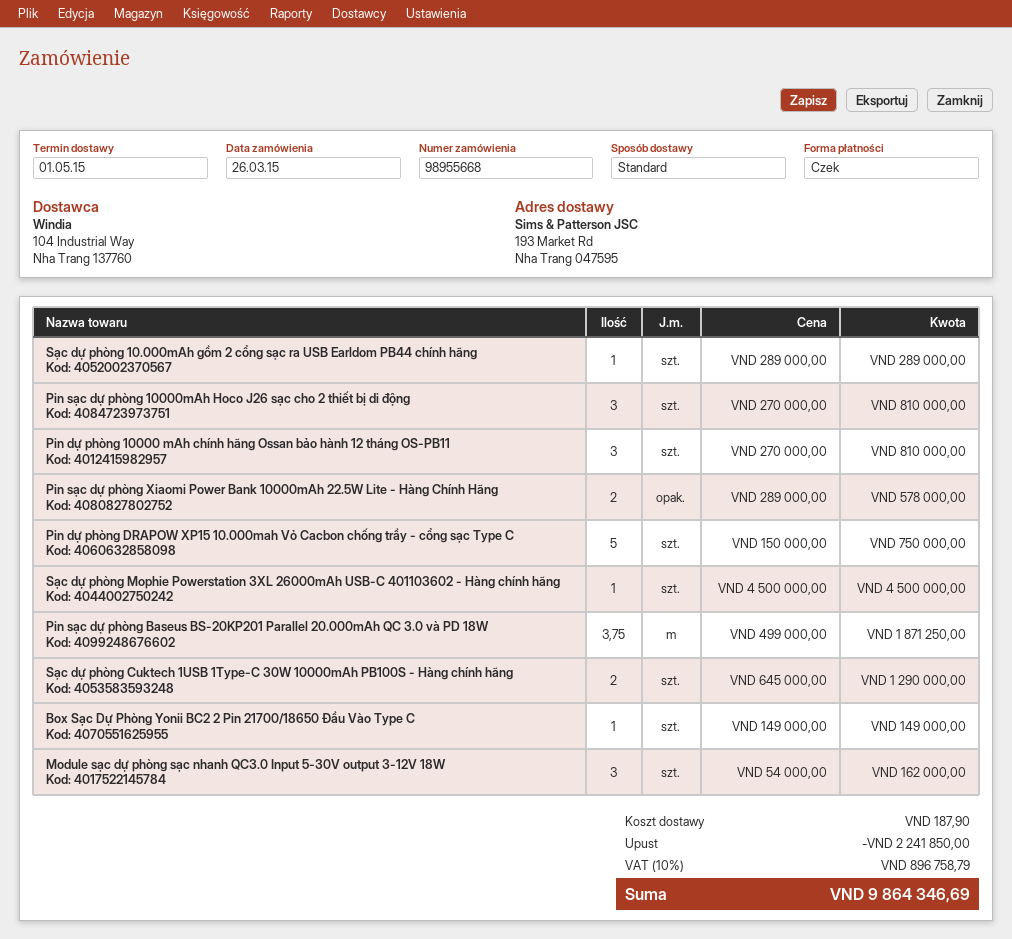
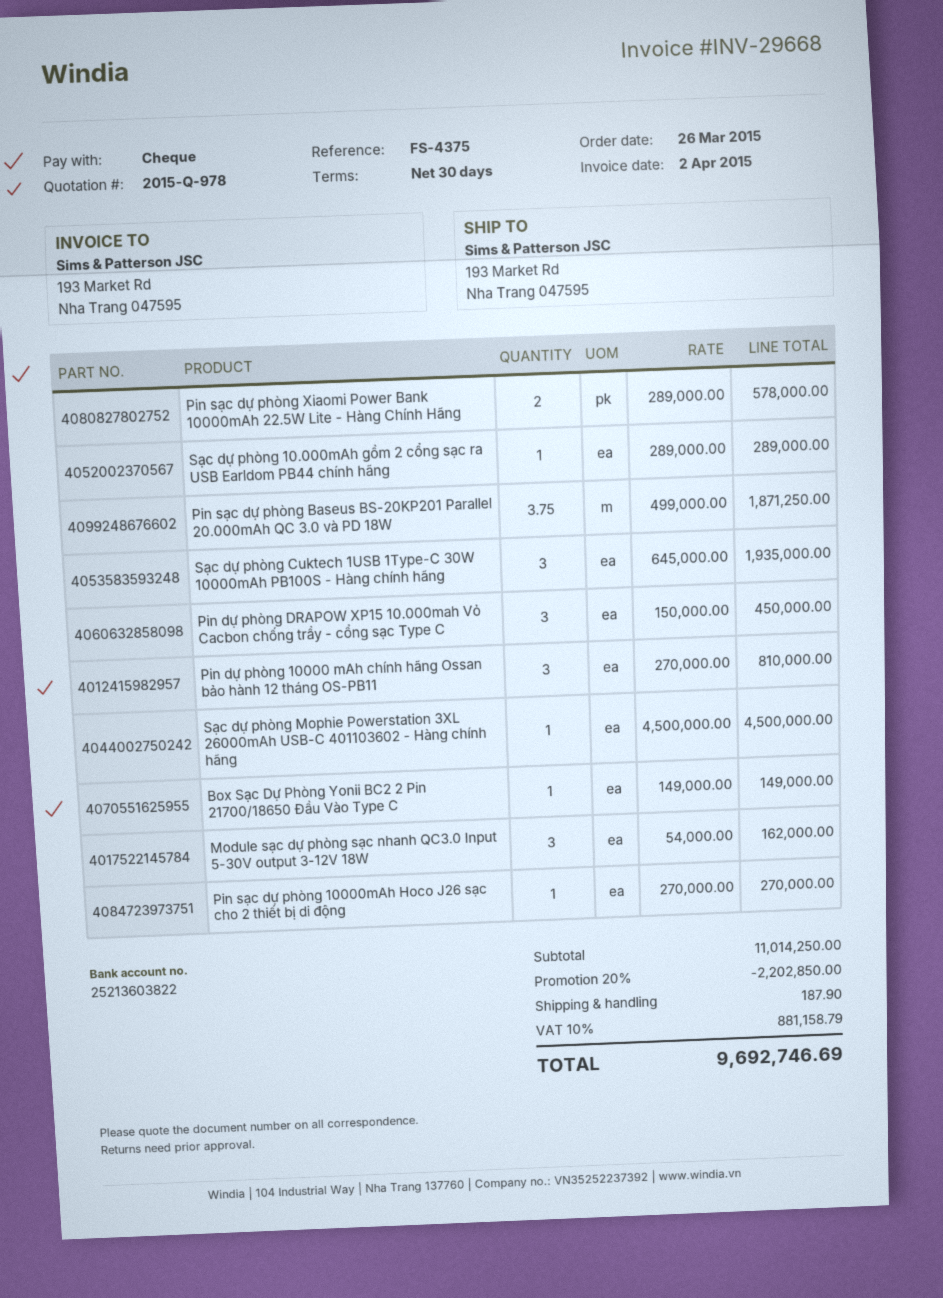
Pin sạc dự phòng 10000mAh Hoco J26 sạc cho 2 thiết bị di động: 3 x 270000.00 = 810000.00 -> 1 x 270000.00 = 270000.00
Pin dự phòng DRAPOW XP15 10.000mah Vỏ Cacbon chống trầy - cổng sạc Type C: 5 x 150000.00 = 750000.00 -> 3 x 150000.00 = 450000.00
Sạc dự phòng Cuktech 1USB 1Type-C 30W 10000mAh PB100S - Hàng chính hãng: 2 x 645000.00 = 1290000.00 -> 3 x 645000.00 = 1935000.00
discount: 2241850.00 -> 2202850.00
tax: 10% = 896758.79 -> 10% = 881158.79
total: 9864346.69 -> 9692746.69

